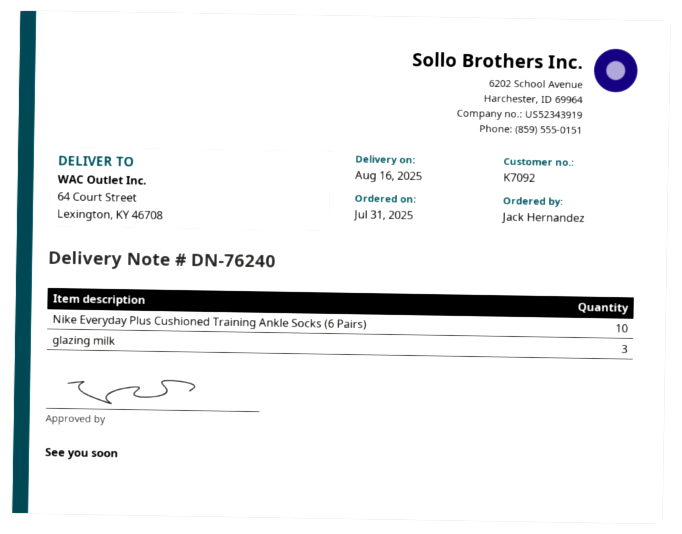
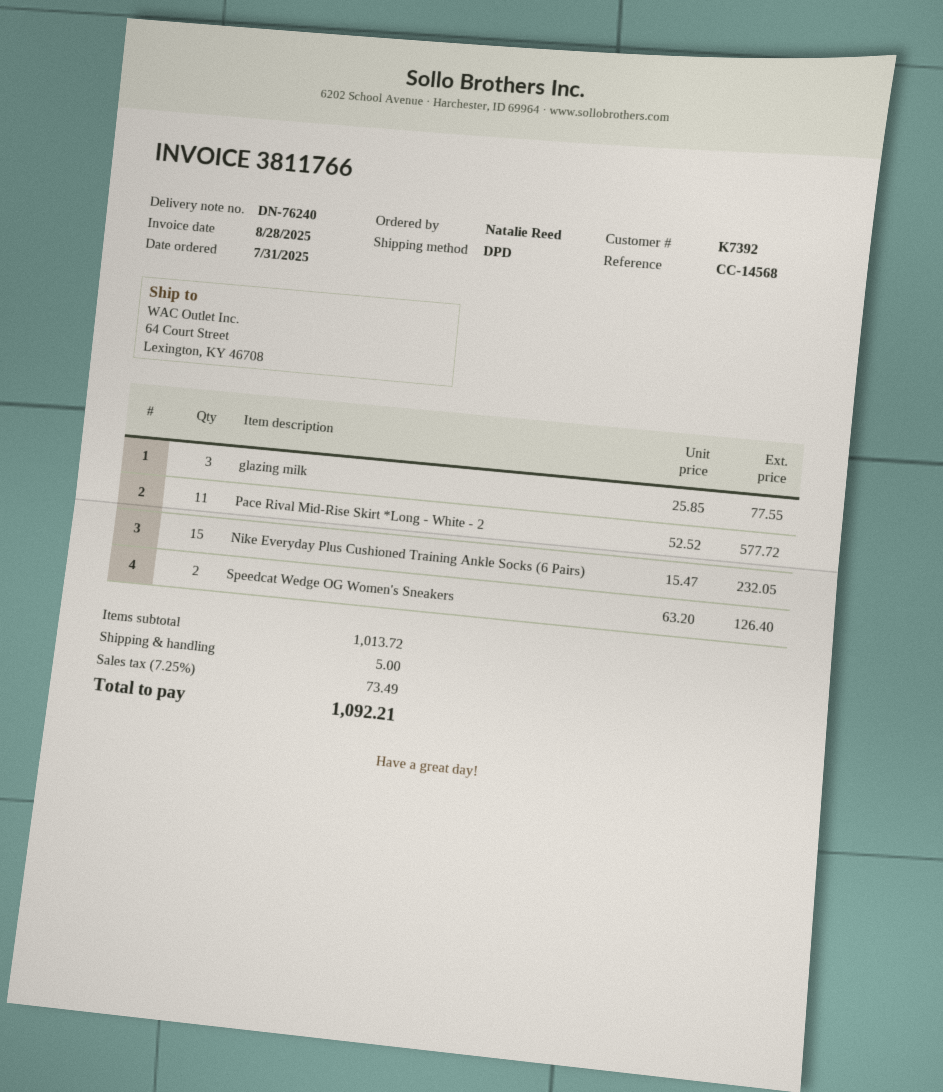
customer number: K7092 -> K7392
ordered by: Jack Hernandez -> Natalie Reed
Nike Everyday Plus Cushioned Training Ankle Socks (6 Pairs): 10 -> 15
Pace Rival Mid-Rise Skirt *Long - White - 2: none -> 11
Speedcat Wedge OG Women's Sneakers: none -> 2

